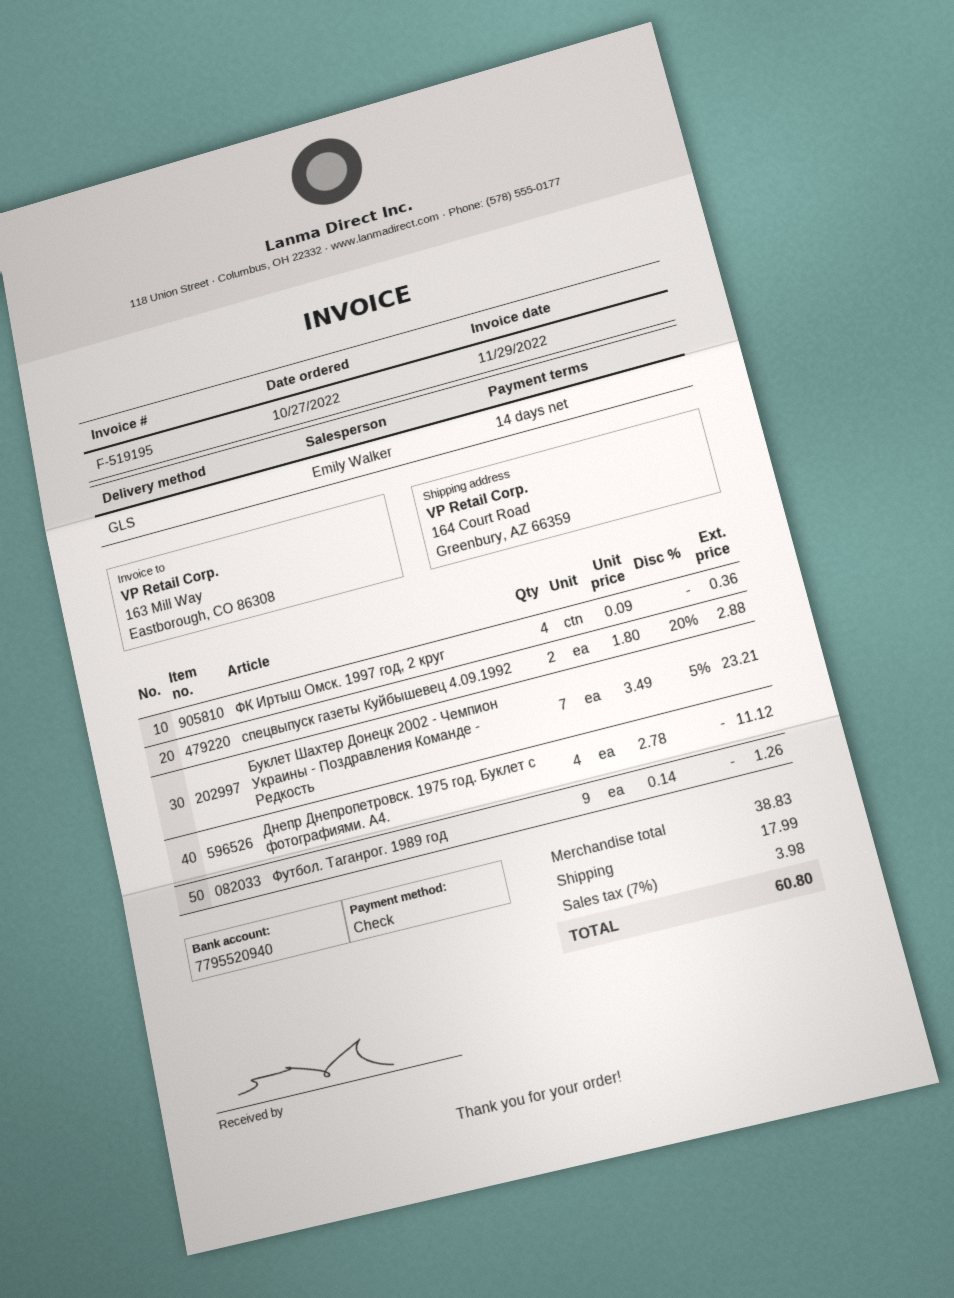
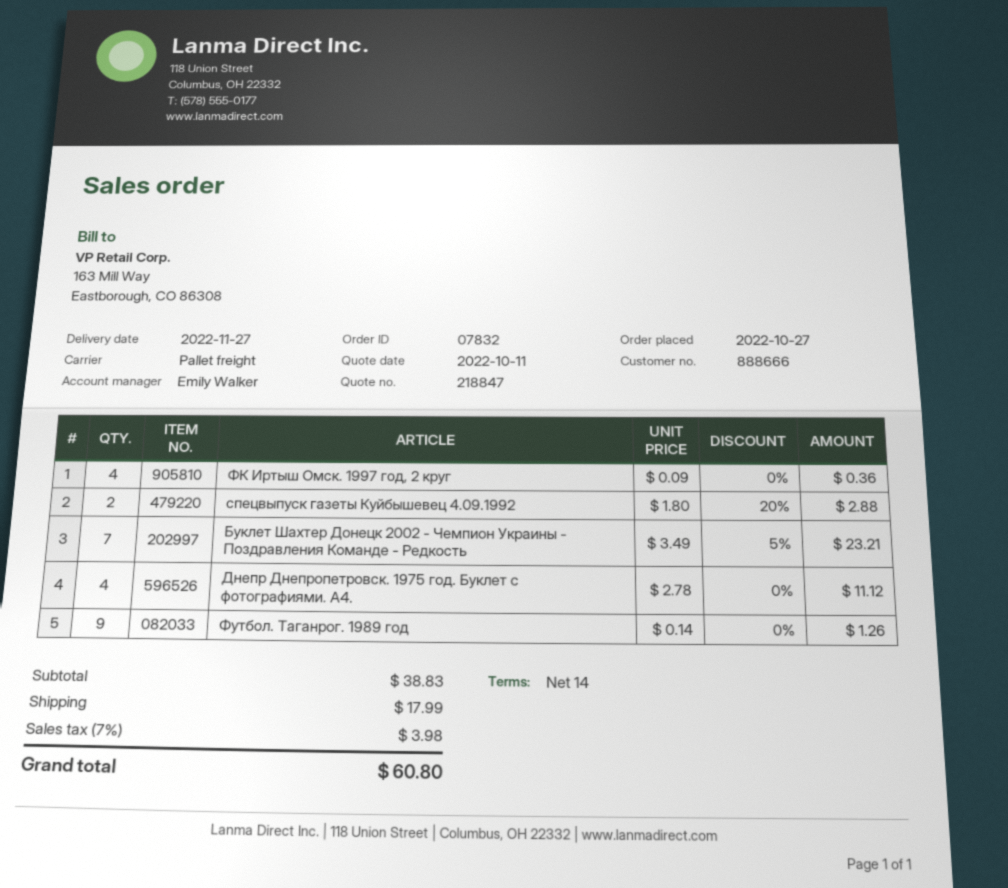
shipping method: GLS -> pallet freight

